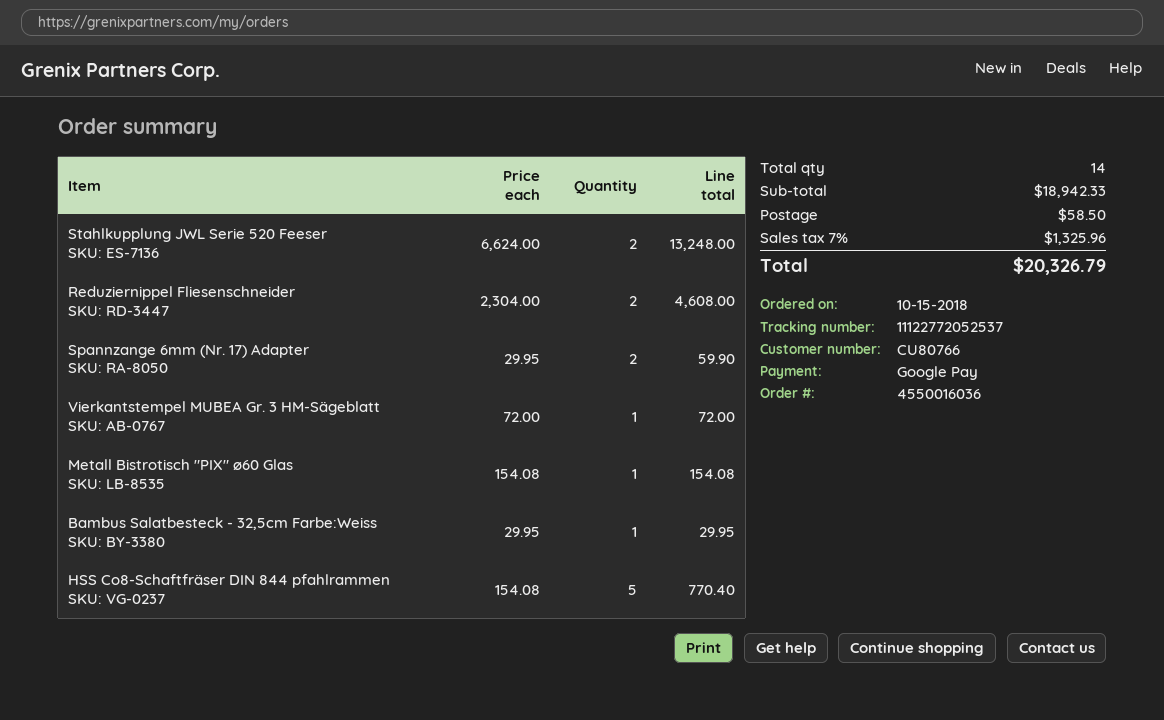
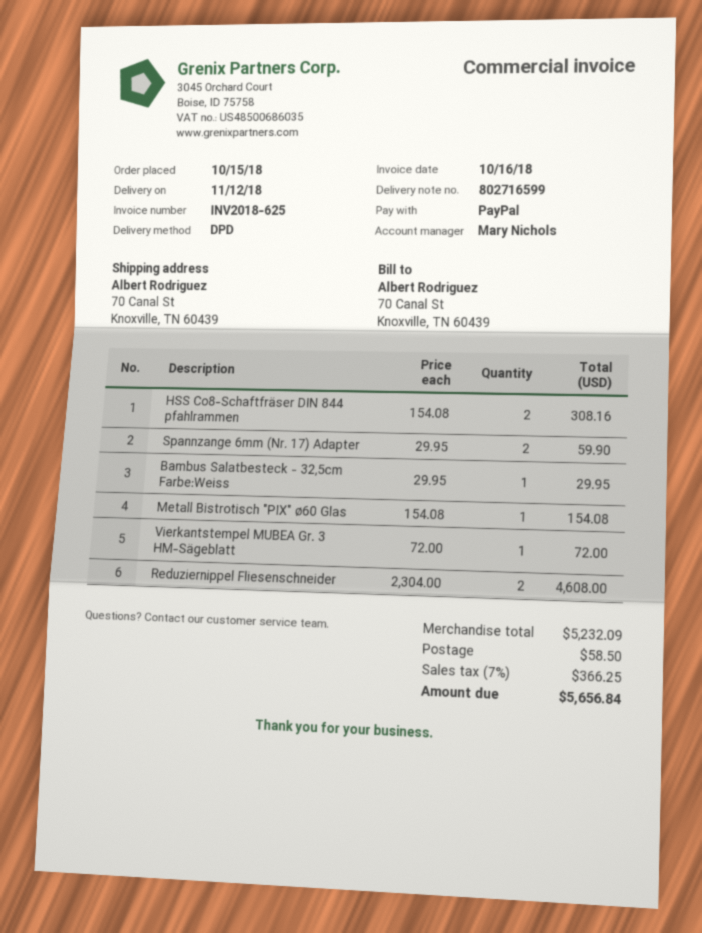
payment method: Google Pay -> PayPal
Stahlkupplung JWL Serie 520 Feeser: 2 x 6624.00 = 13248.00 -> none
HSS Co8-Schaftfräser DIN 844 pfahlrammen: 5 x 154.08 = 770.40 -> 2 x 154.08 = 308.16
subtotal: 18942.33 -> 5232.09
tax: 7% = 1325.96 -> 7% = 366.25
total: 20326.79 -> 5656.84

